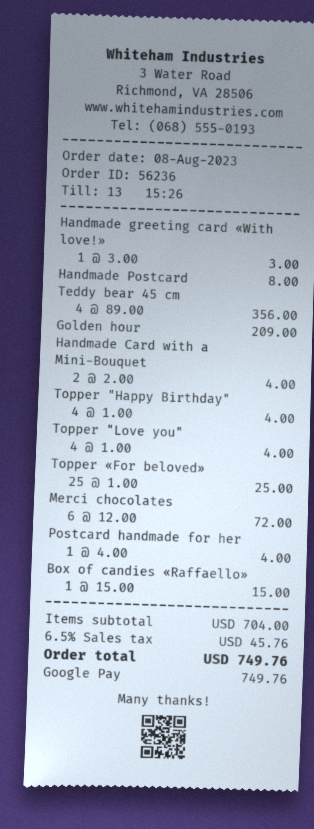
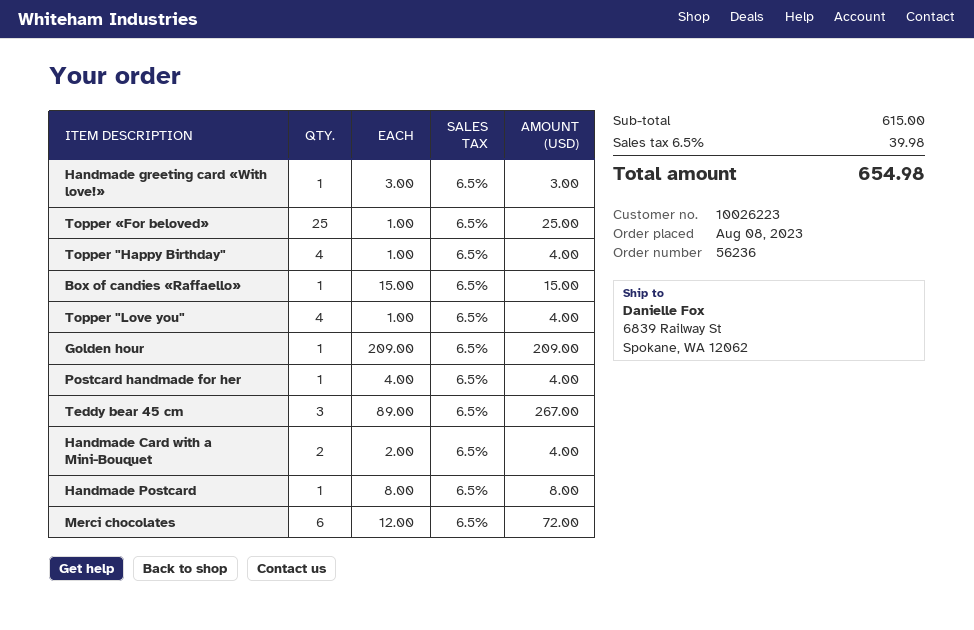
Teddy bear 45 cm: 4 x 89.00 = 356.00 -> 3 x 89.00 = 267.00
subtotal: 704.00 -> 615.00
tax: 6.5% = 45.76 -> 6.5% = 39.98
total: 749.76 -> 654.98

